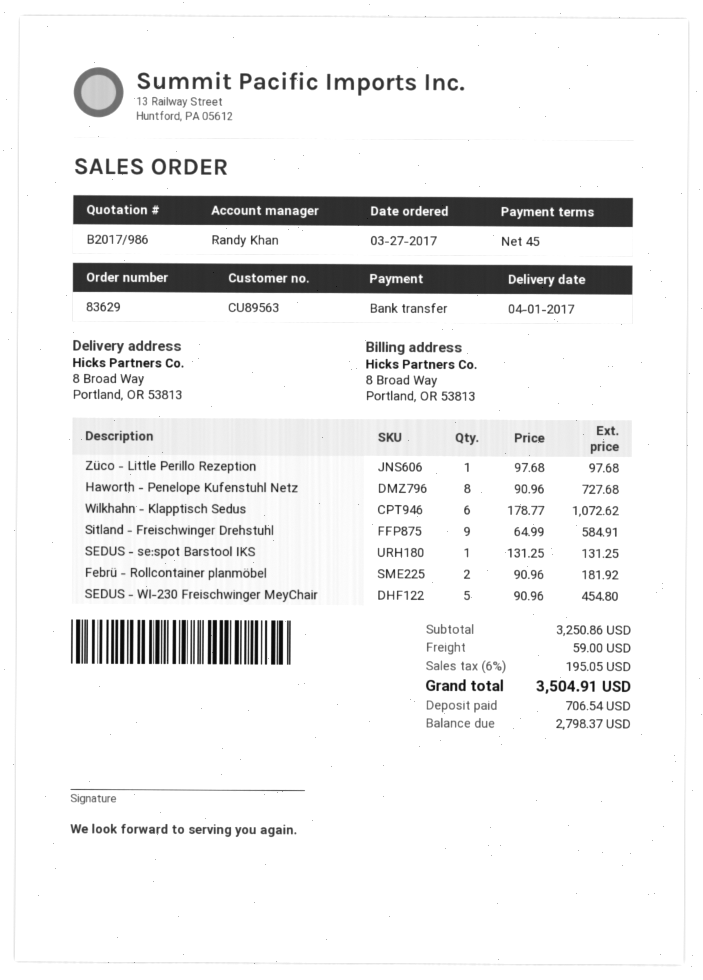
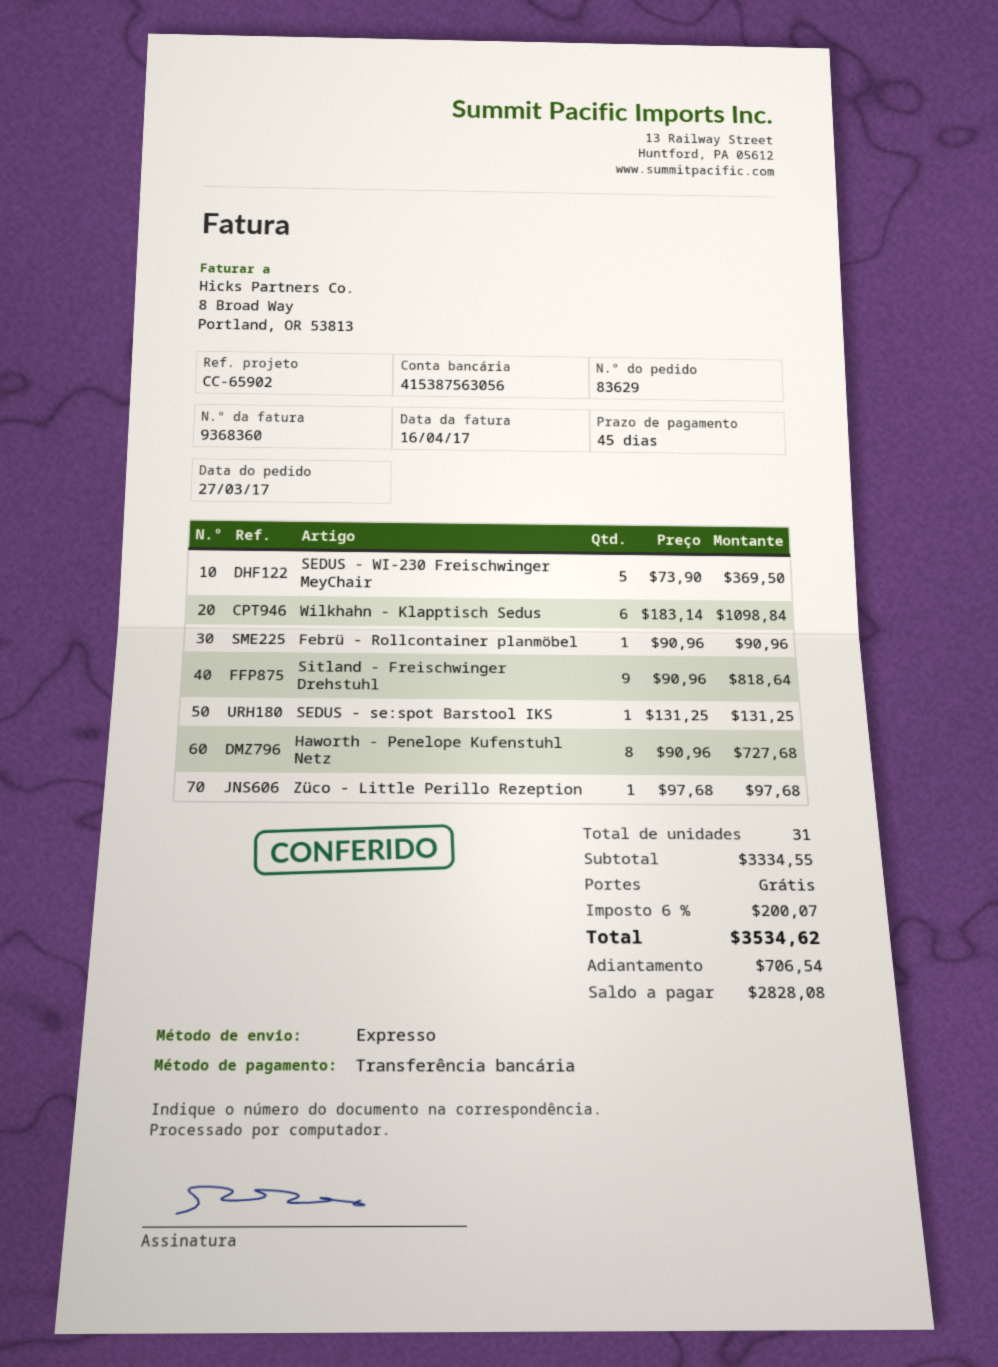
Wilkhahn - Klapptisch Sedus: 6 x 178.77 = 1072.62 -> 6 x 183.14 = 1098.84
Sitland - Freischwinger Drehstuhl: 9 x 64.99 = 584.91 -> 9 x 90.96 = 818.64
Febrü - Rollcontainer planmöbel: 2 x 90.96 = 181.92 -> 1 x 90.96 = 90.96
SEDUS - WI-230 Freischwinger MeyChair: 5 x 90.96 = 454.80 -> 5 x 73.90 = 369.50
subtotal: 3250.86 -> 3334.55
shipping: 59.00 -> 0.00
tax: 6% = 195.05 -> 6% = 200.07
total: 3504.91 -> 3534.62
balance: 2798.37 -> 2828.08

